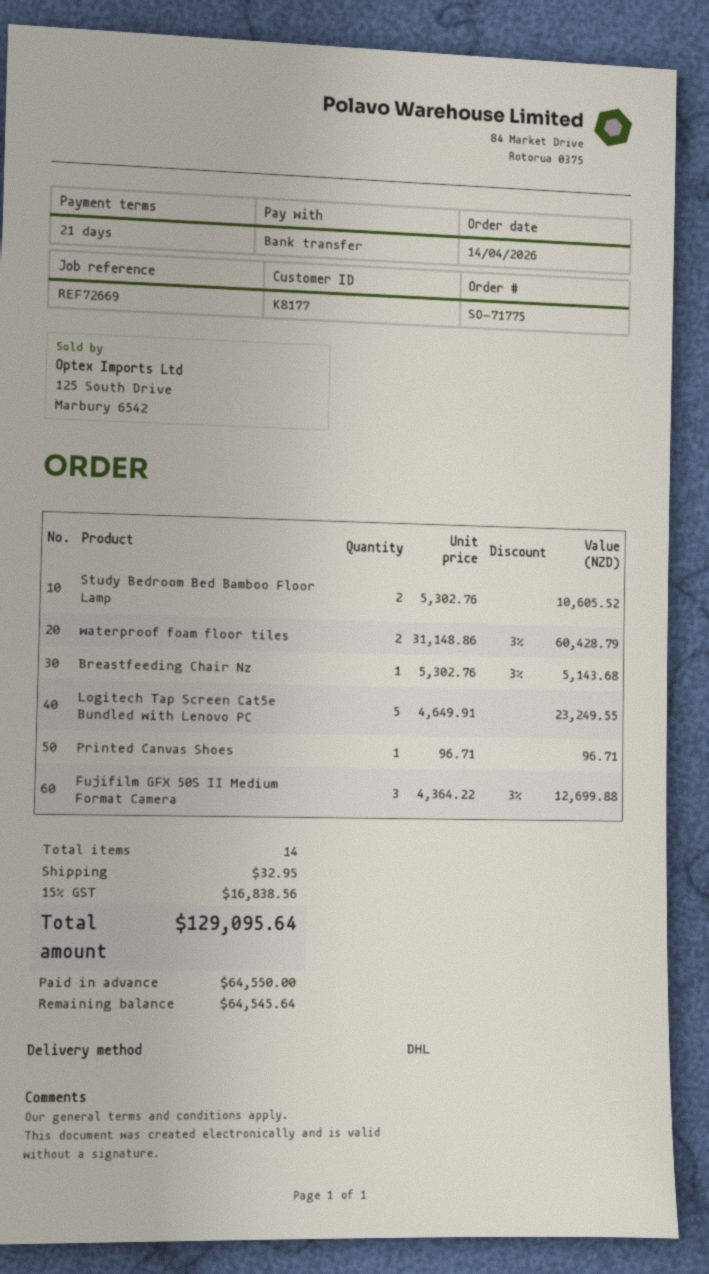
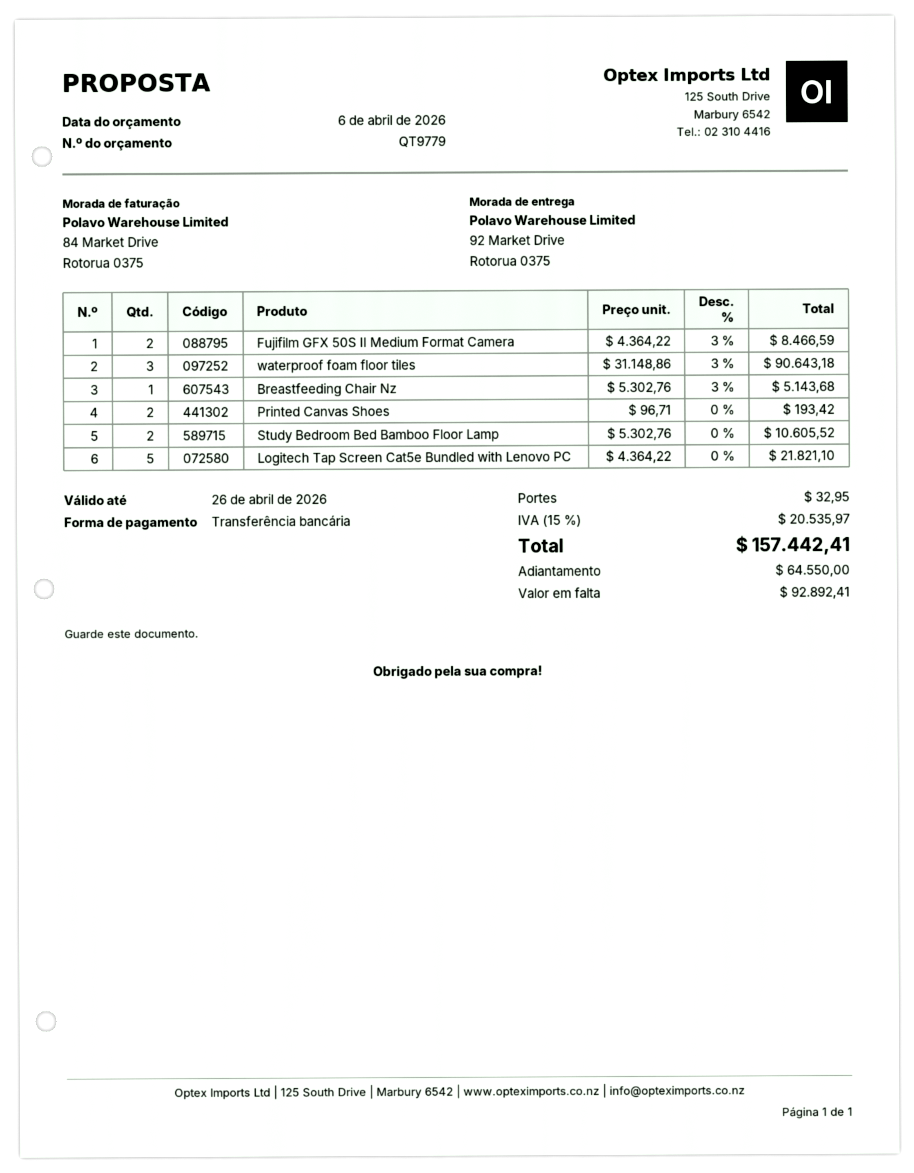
waterproof foam floor tiles: 2 x 31148.86 - 3% = 60428.79 -> 3 x 31148.86 - 3% = 90643.18
Logitech Tap Screen Cat5e Bundled with Lenovo PC: 5 x 4649.91 = 23249.55 -> 5 x 4364.22 = 21821.10
Printed Canvas Shoes: 1 x 96.71 = 96.71 -> 2 x 96.71 = 193.42
Fujifilm GFX 50S II Medium Format Camera: 3 x 4364.22 - 3% = 12699.88 -> 2 x 4364.22 - 3% = 8466.59
tax: 15% = 16838.56 -> 15% = 20535.97
total: 129095.64 -> 157442.41
balance: 64545.64 -> 92892.41

